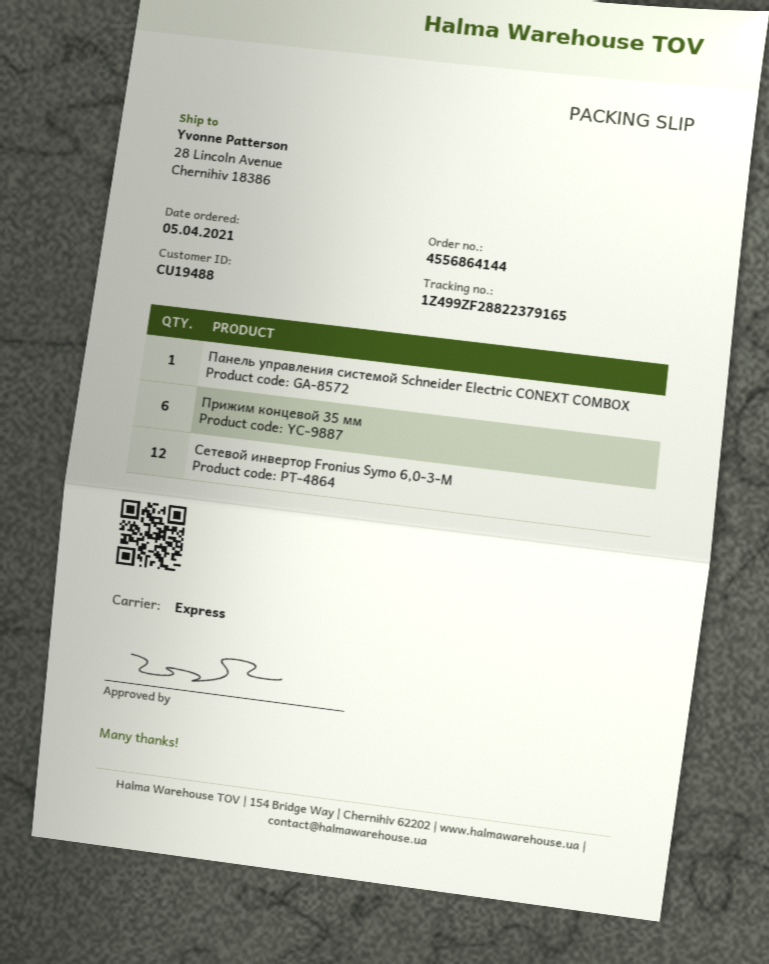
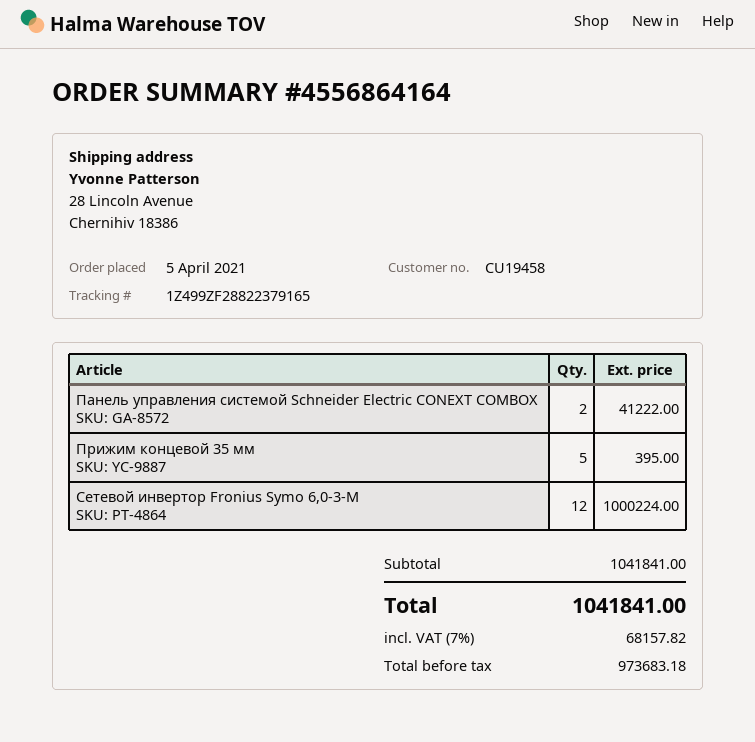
order number: 4556864144 -> 4556864164
customer number: CU19488 -> CU19458
Панель управления системой Schneider Electric CONEXT COMBOX: 1 -> 2
Прижим концевой 35 мм: 6 -> 5

